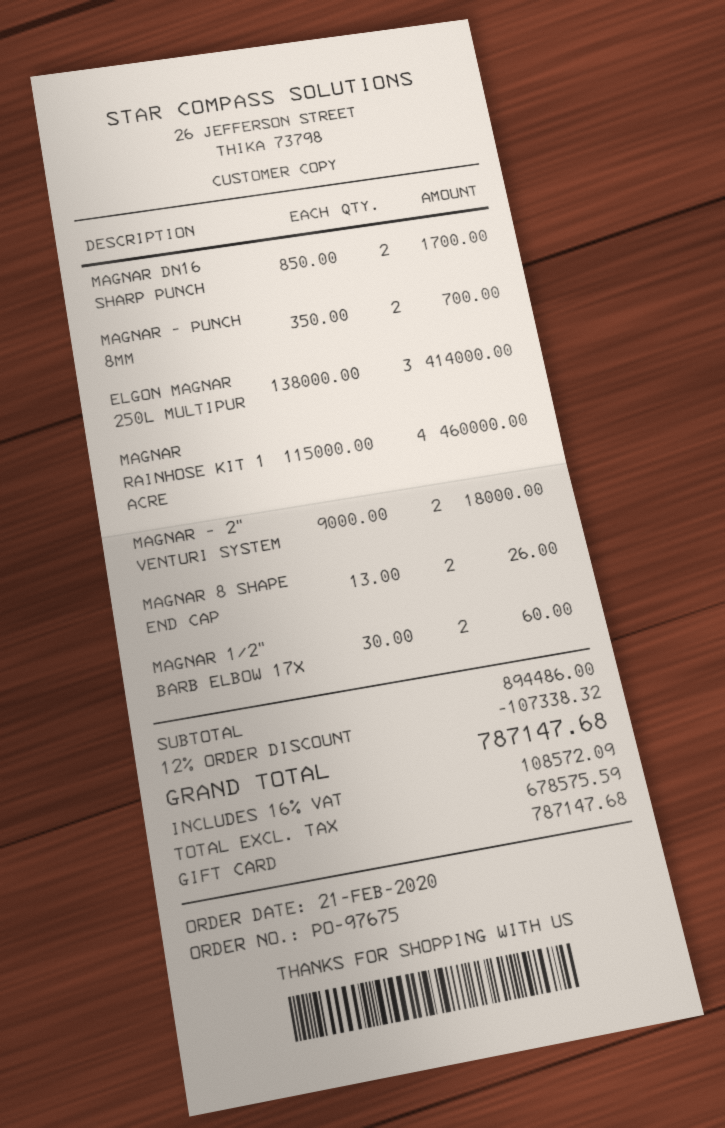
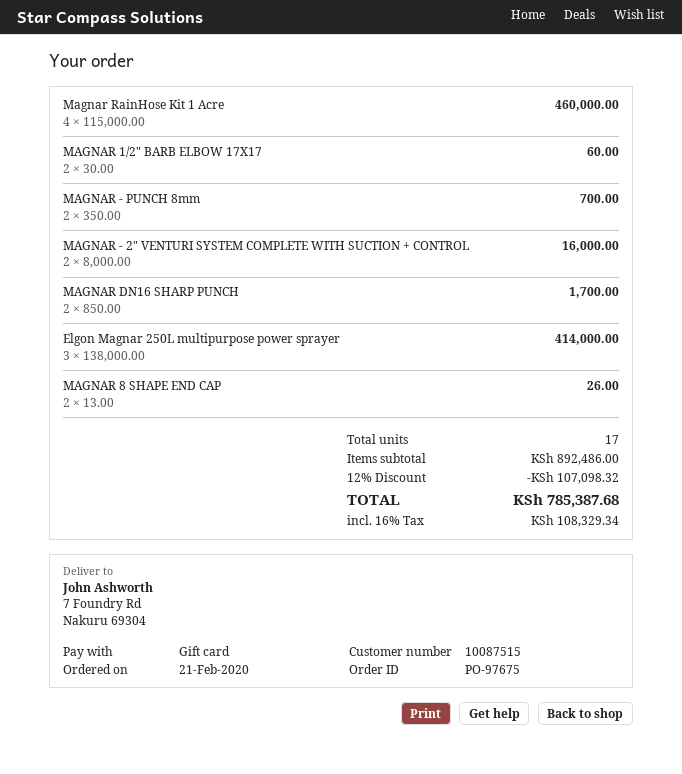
MAGNAR - 2" VENTURI SYSTEM: 2 x 9000.00 = 18000.00 -> 2 x 8000.00 = 16000.00
subtotal: 894486.00 -> 892486.00
discount: 12% = 107338.32 -> 12% = 107098.32
tax: 16% = 108572.09 -> 16% = 108329.34
total: 787147.68 -> 785387.68

